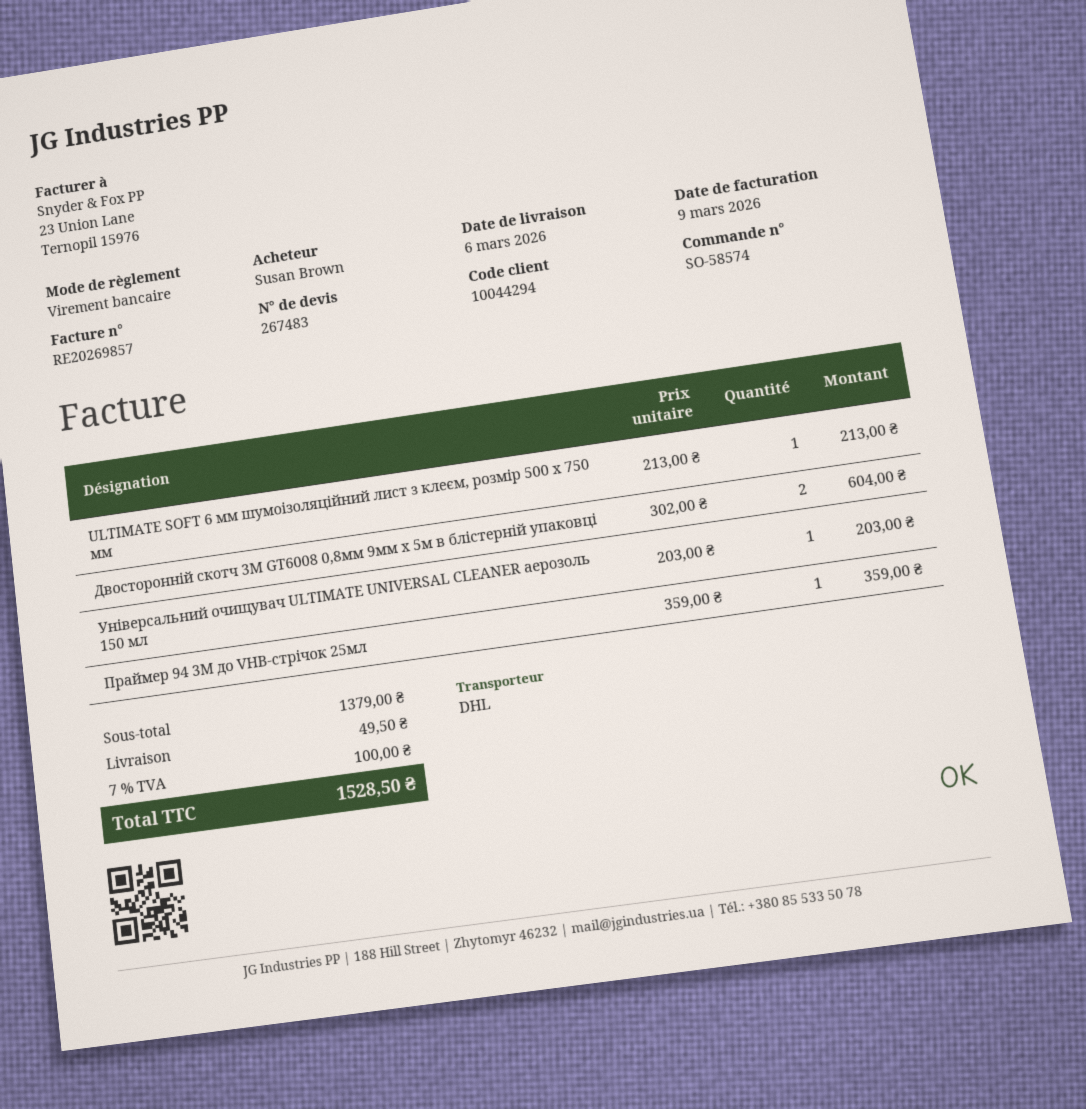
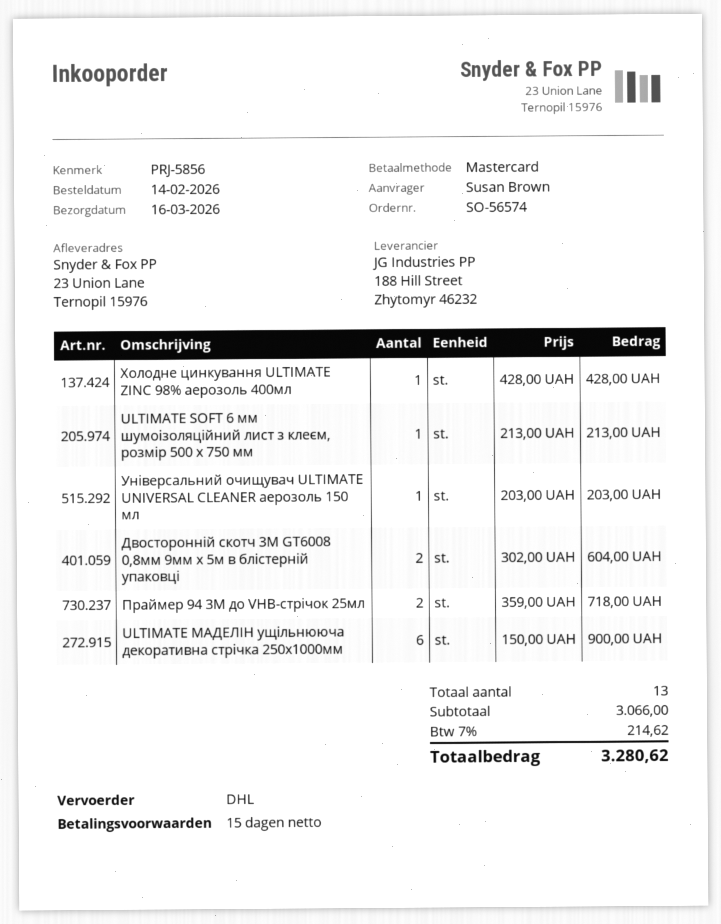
order number: SO-58574 -> SO-56574
delivery date: 2026-03-06 -> 2026-03-16
payment method: bank transfer -> Mastercard
Праймер 94 3М до VHB-стрічок 25мл: 1 x 359.00 = 359.00 -> 2 x 359.00 = 718.00
Холодне цинкування ULTIMATE ZINC 98% аерозоль 400мл: none -> 1 x 428.00 = 428.00
ULTIMATE МАДЕЛІН ущільнююча декоративна стрічка 250х1000мм: none -> 6 x 150.00 = 900.00
subtotal: 1379.00 -> 3066.00
shipping: 49.50 -> none
tax: 7% = 100.00 -> 7% = 214.62
total: 1528.50 -> 3280.62

